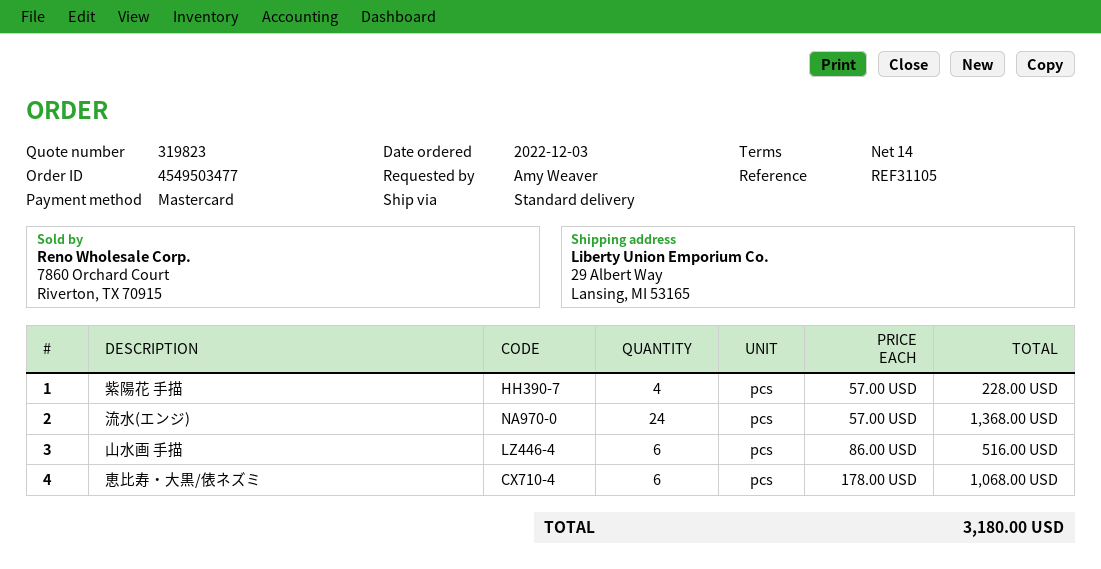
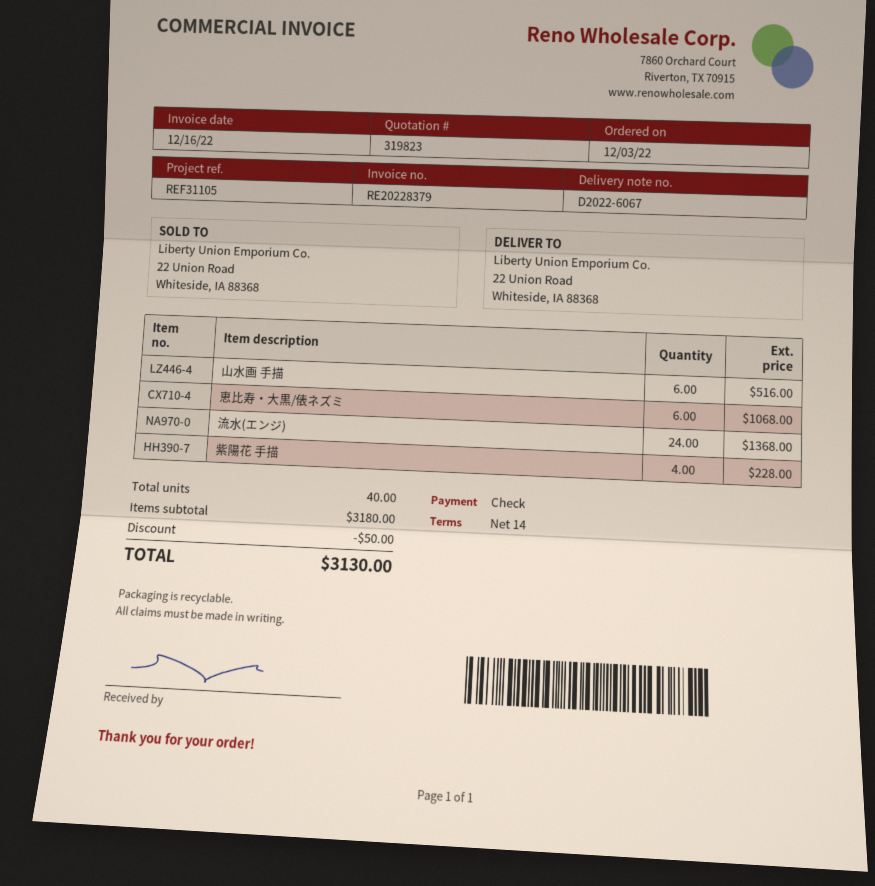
payment method: Mastercard -> cheque
ship to: 29 Albert Way, Lansing, MI 53165 -> 22 Union Road, Whiteside, IA 88368
discount: none -> 50.00
total: 3180.00 -> 3130.00

